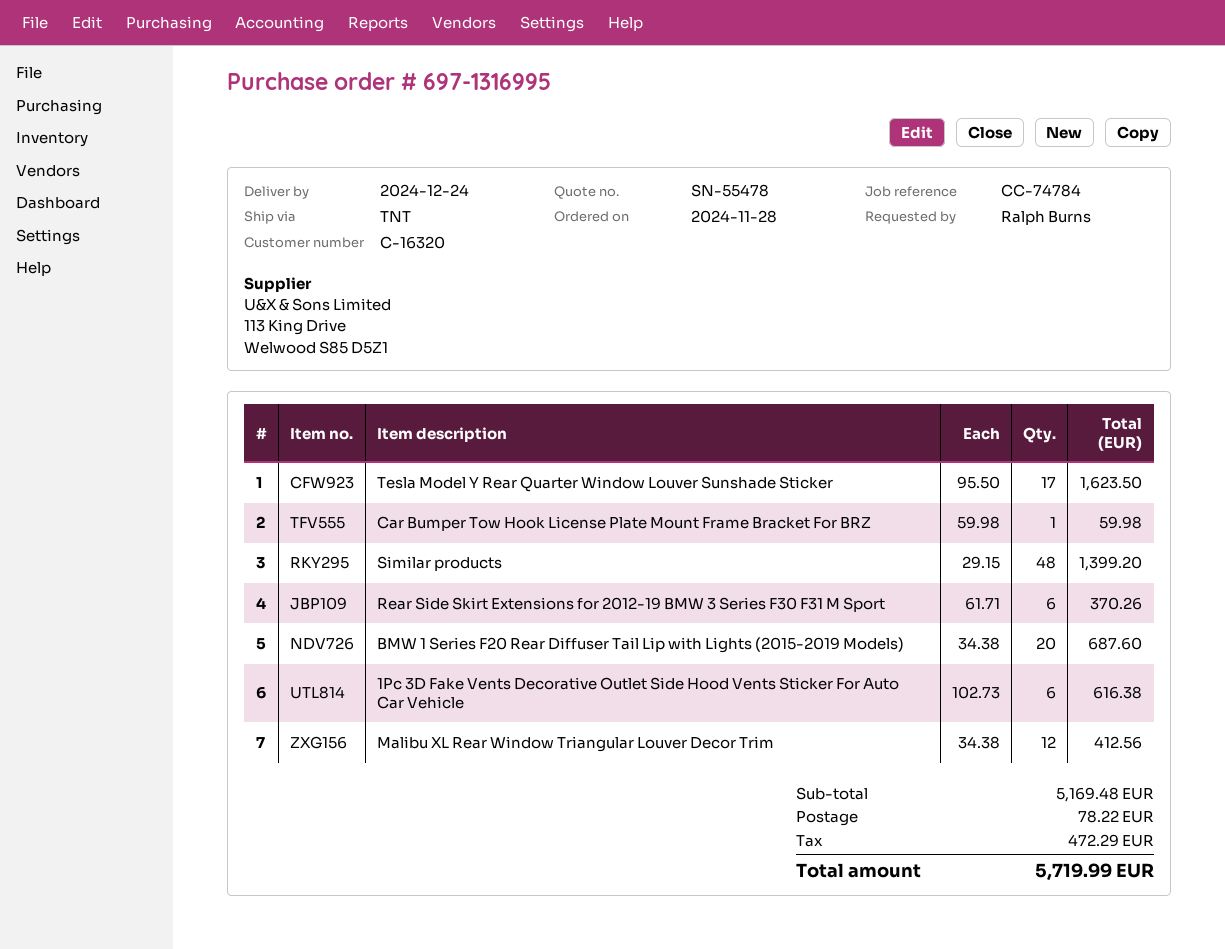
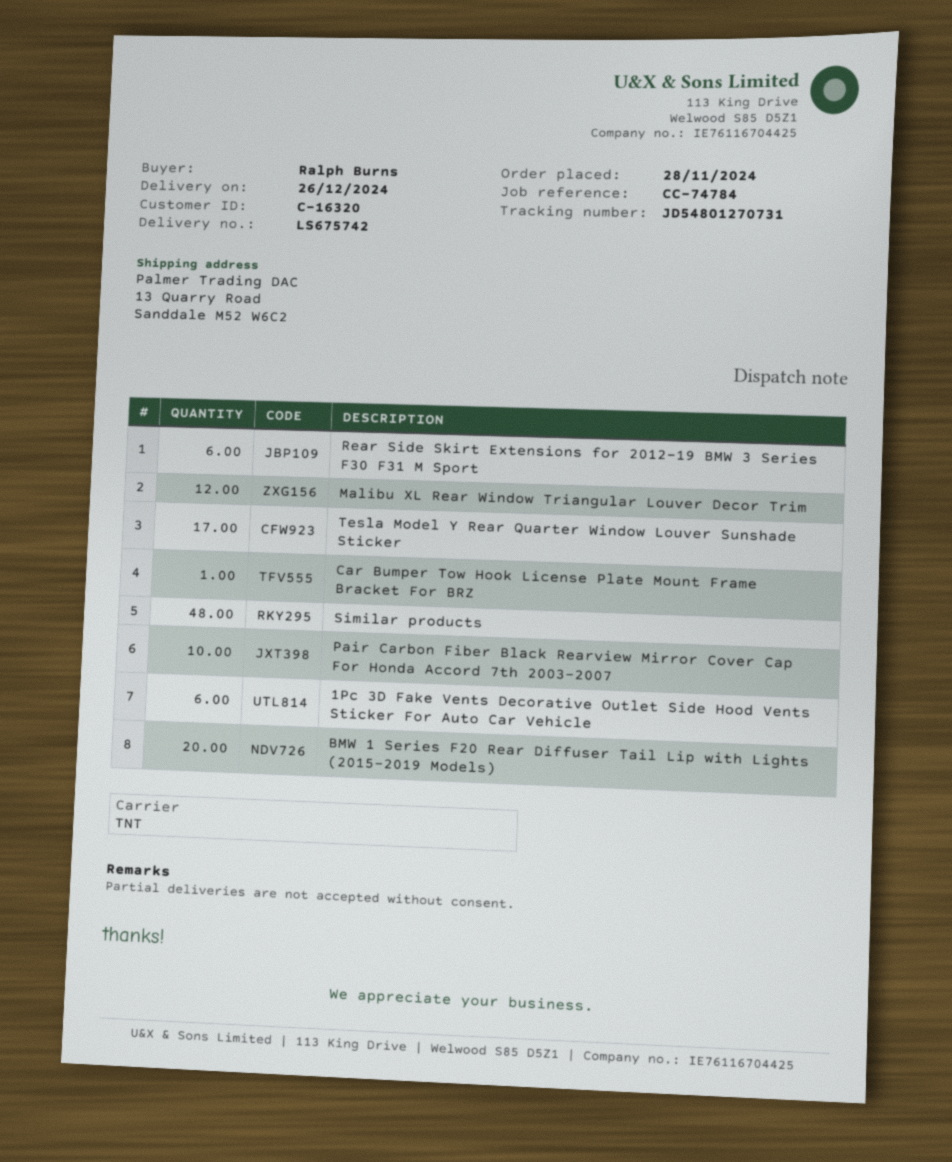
delivery date: 2024-12-24 -> 2024-12-26
Pair Carbon Fiber Black Rearview Mirror Cover Cap For Honda Accord 7th 2003-2007: none -> 10

